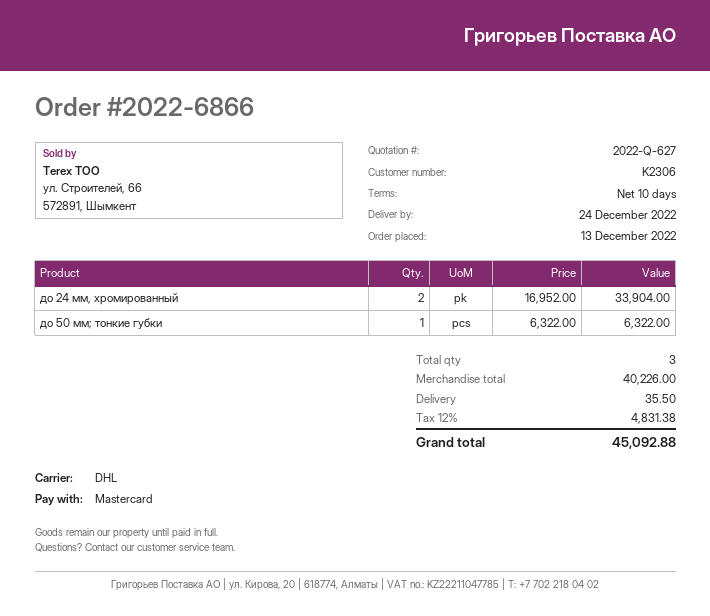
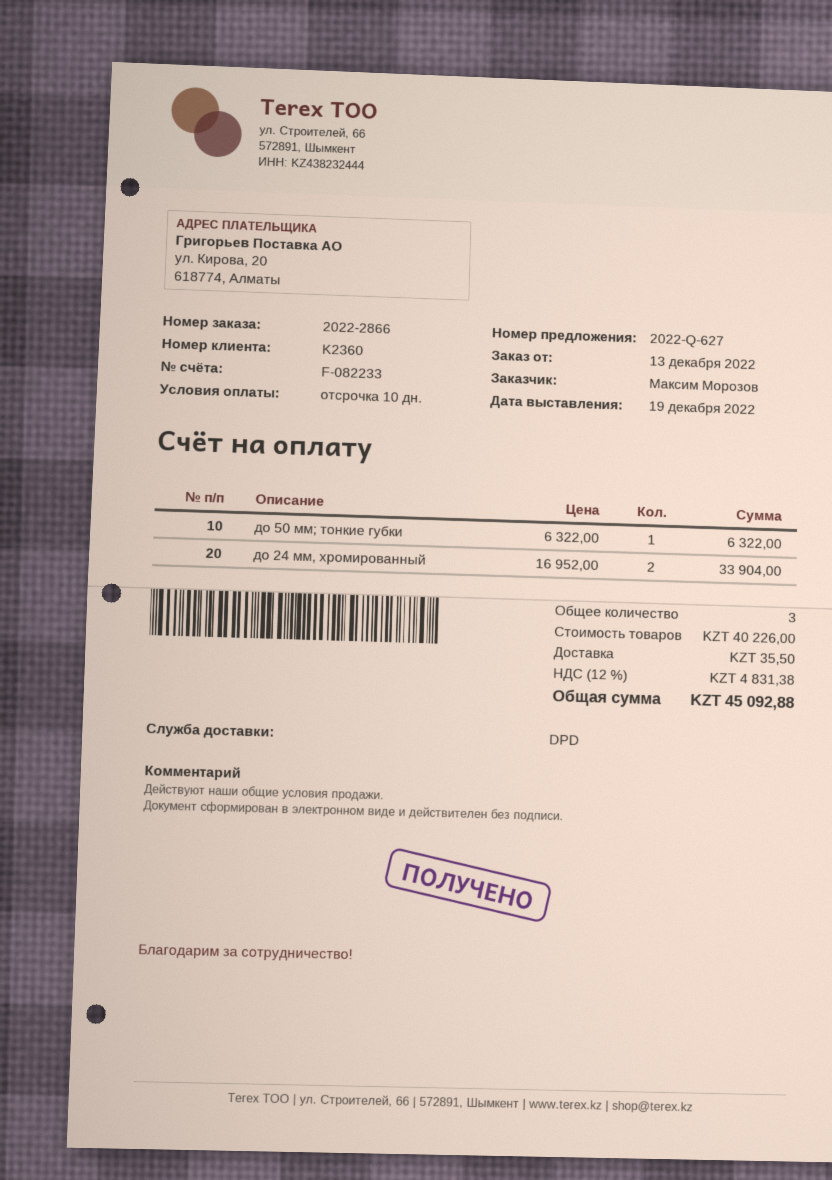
order number: 2022-6866 -> 2022-2866
customer number: K2306 -> K2360
shipping method: DHL -> DPD

